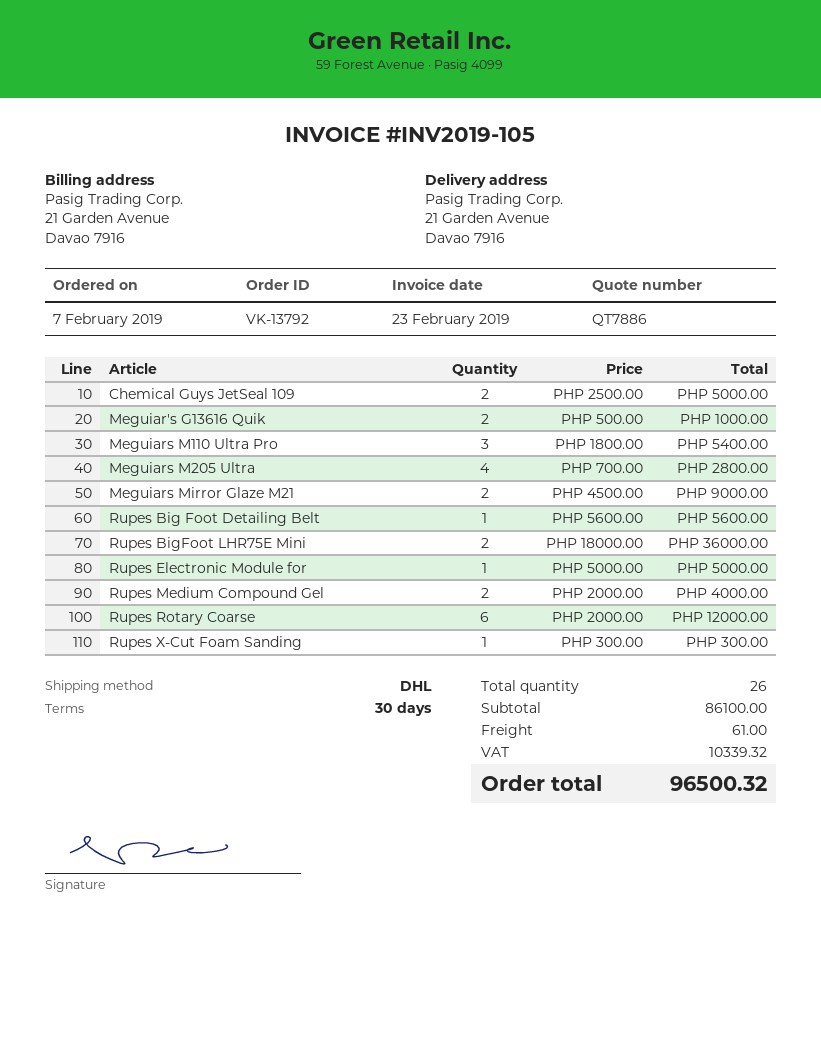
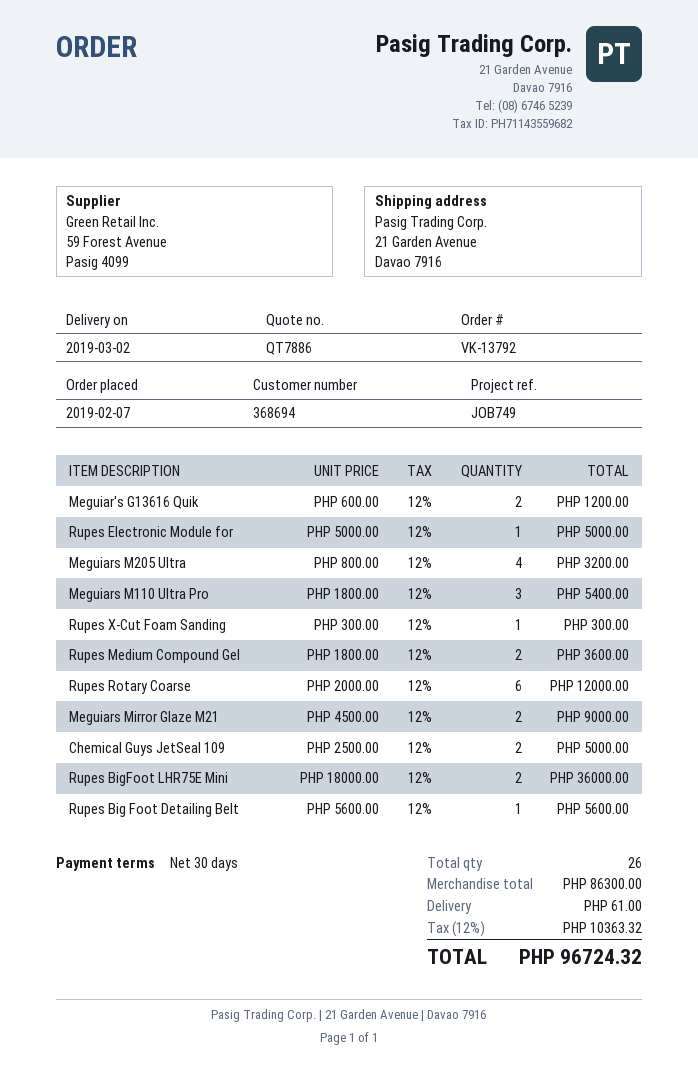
Meguiar's G13616 Quik: 2 x 500.00 = 1000.00 -> 2 x 600.00 = 1200.00
Meguiars M205 Ultra: 4 x 700.00 = 2800.00 -> 4 x 800.00 = 3200.00
Rupes Medium Compound Gel: 2 x 2000.00 = 4000.00 -> 2 x 1800.00 = 3600.00
subtotal: 86100.00 -> 86300.00
tax: 10339.32 -> 10363.32
total: 96500.32 -> 96724.32

